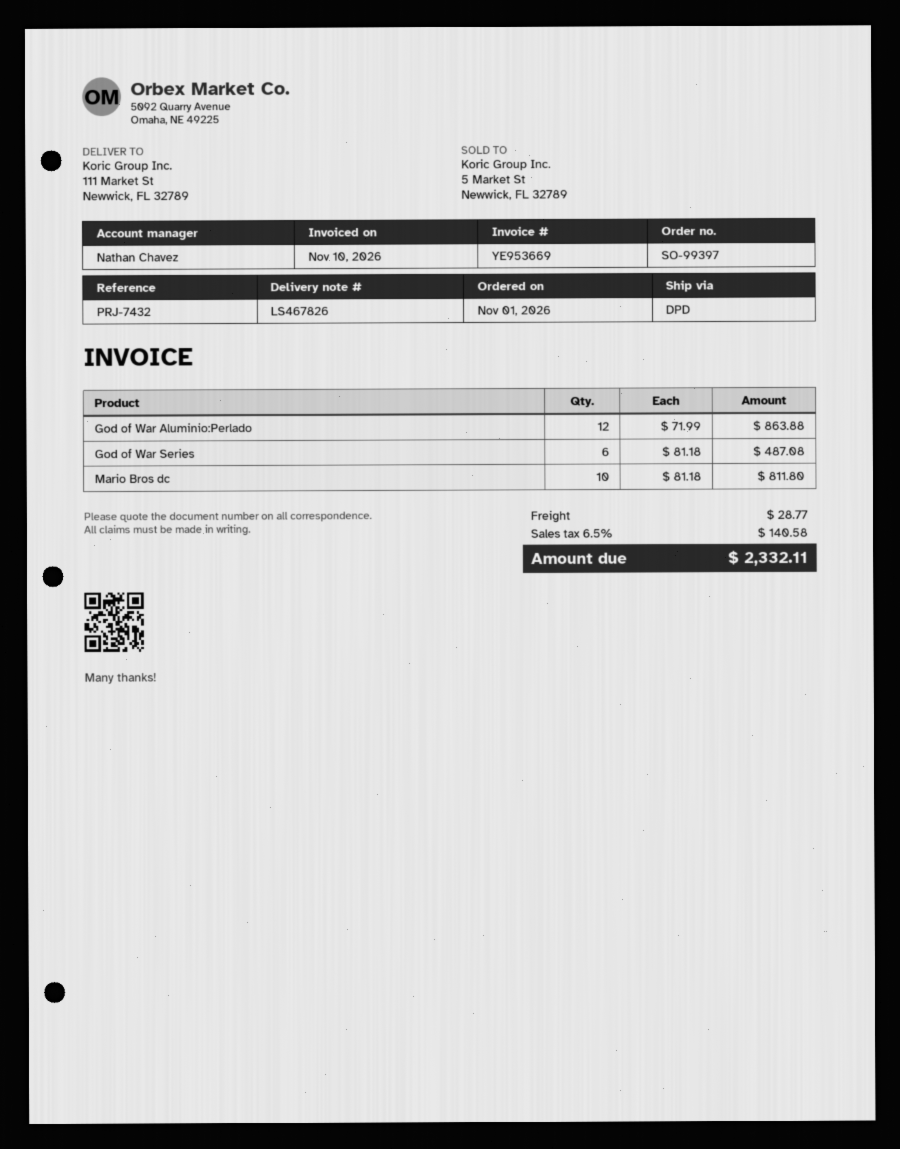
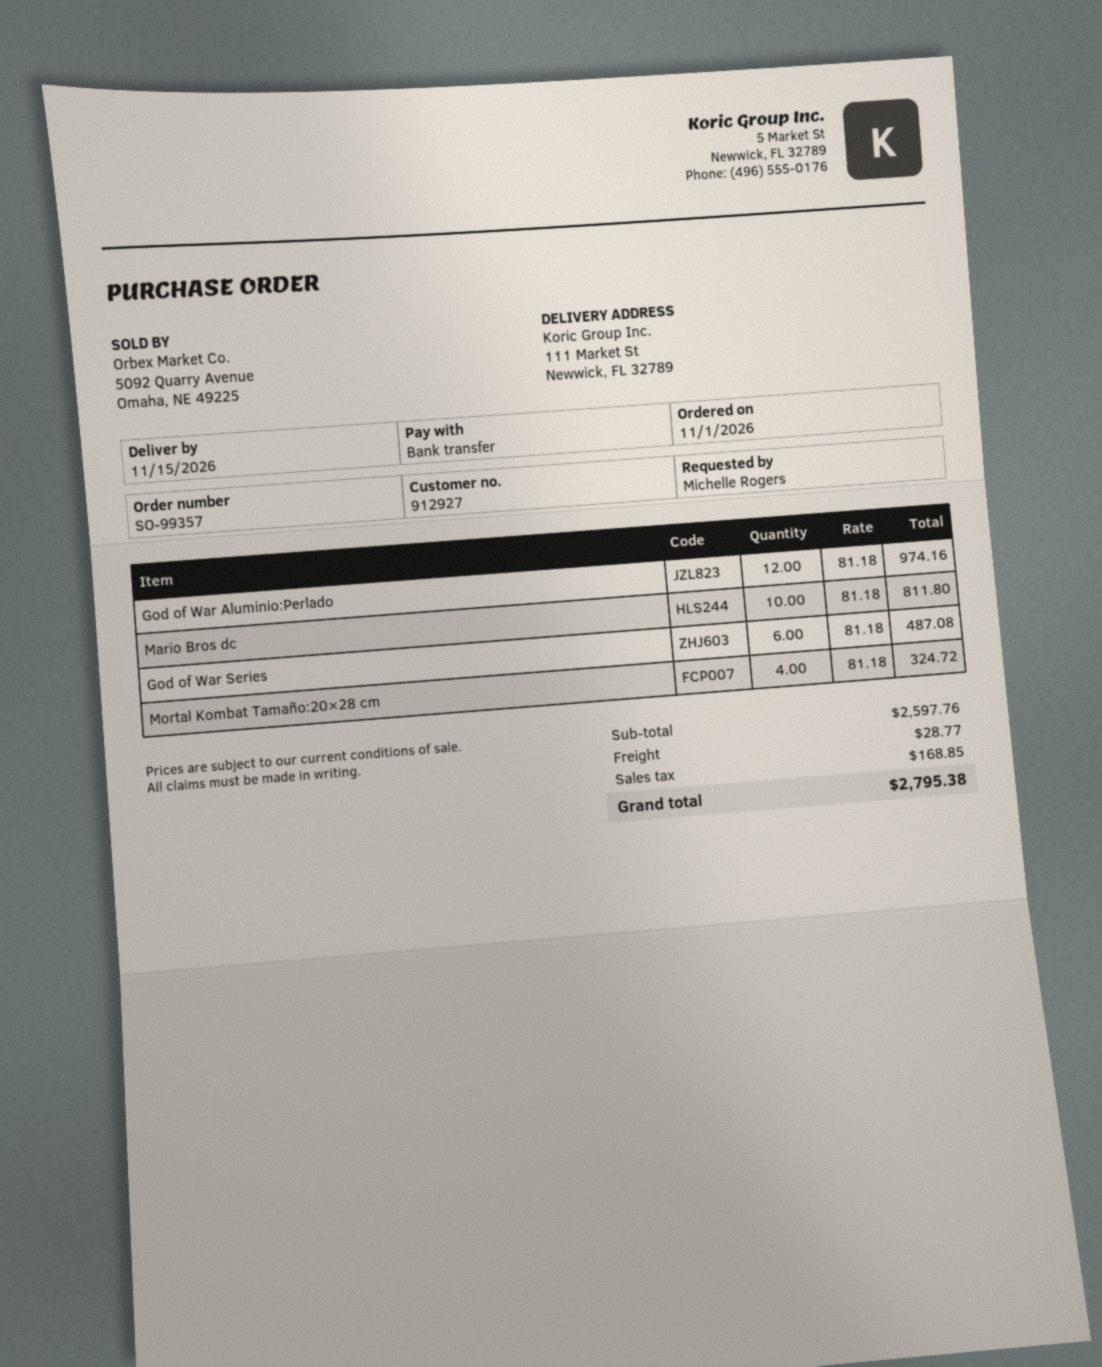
order number: SO-99397 -> SO-99357
God of War Aluminio:Perlado: 12 x 71.99 = 863.88 -> 12 x 81.18 = 974.16
Mortal Kombat Tamaño:20×28 cm: none -> 4 x 81.18 = 324.72
tax: 140.58 -> 168.85
total: 2332.11 -> 2795.38

